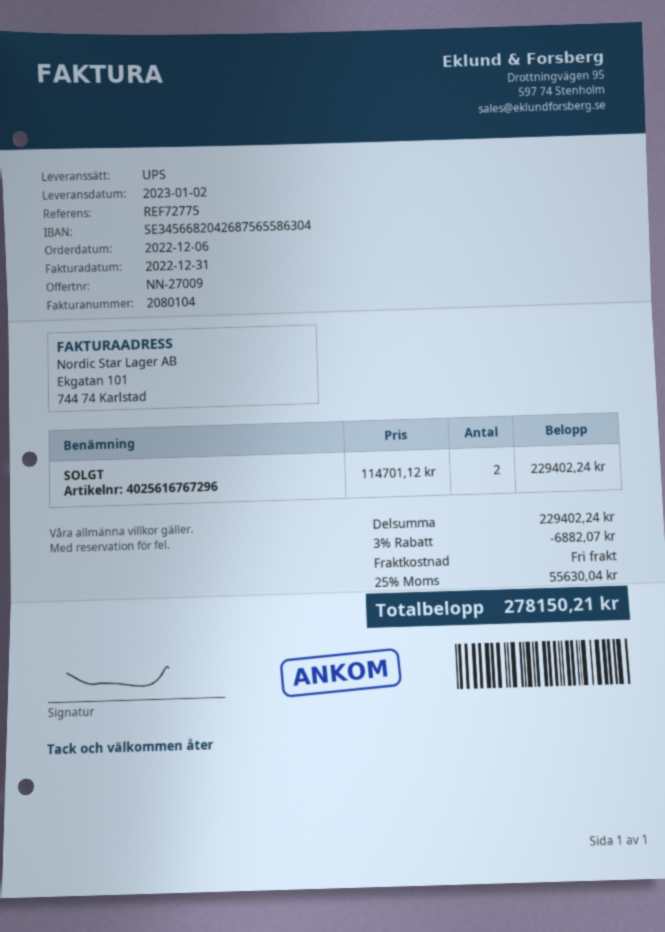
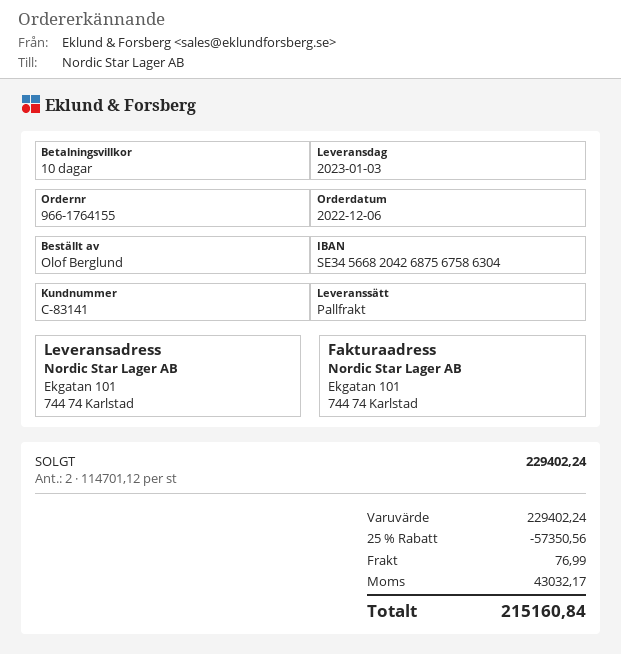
delivery date: 2023-01-02 -> 2023-01-03
bank account: SE3456682042687565586304 -> SE3456682042687567586304
shipping method: UPS -> pallet freight
discount: 3% = 6882.07 -> 25% = 57350.56
shipping: 0.00 -> 76.99
tax: 55630.04 -> 43032.17
total: 278150.21 -> 215160.84

